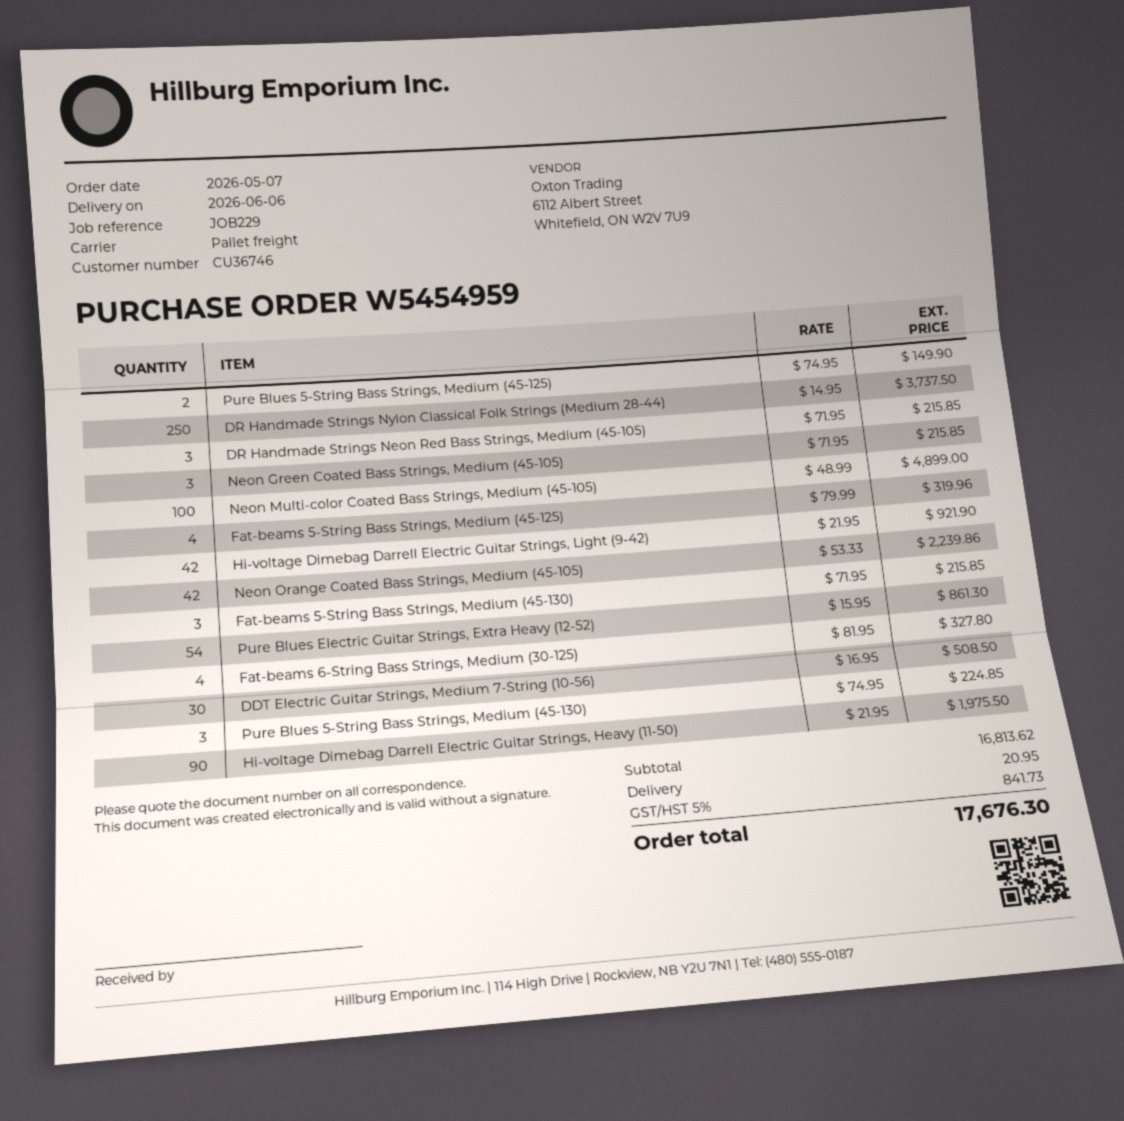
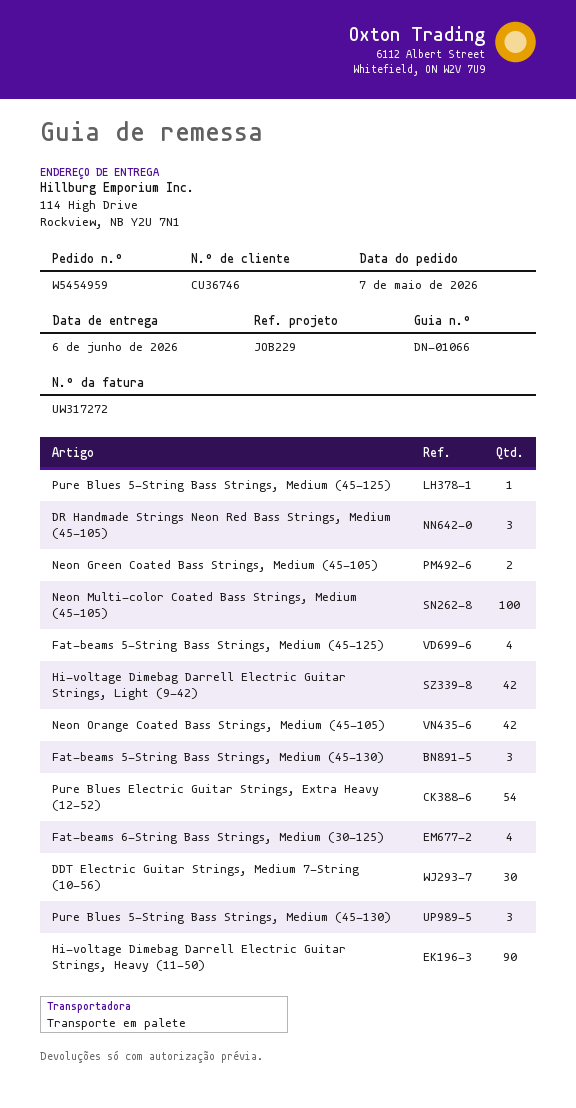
Pure Blues 5-String Bass Strings, Medium (45-125): 2 -> 1
DR Handmade Strings Nylon Classical Folk Strings (Medium 28-44): 250 -> none
Neon Green Coated Bass Strings, Medium (45-105): 3 -> 2

